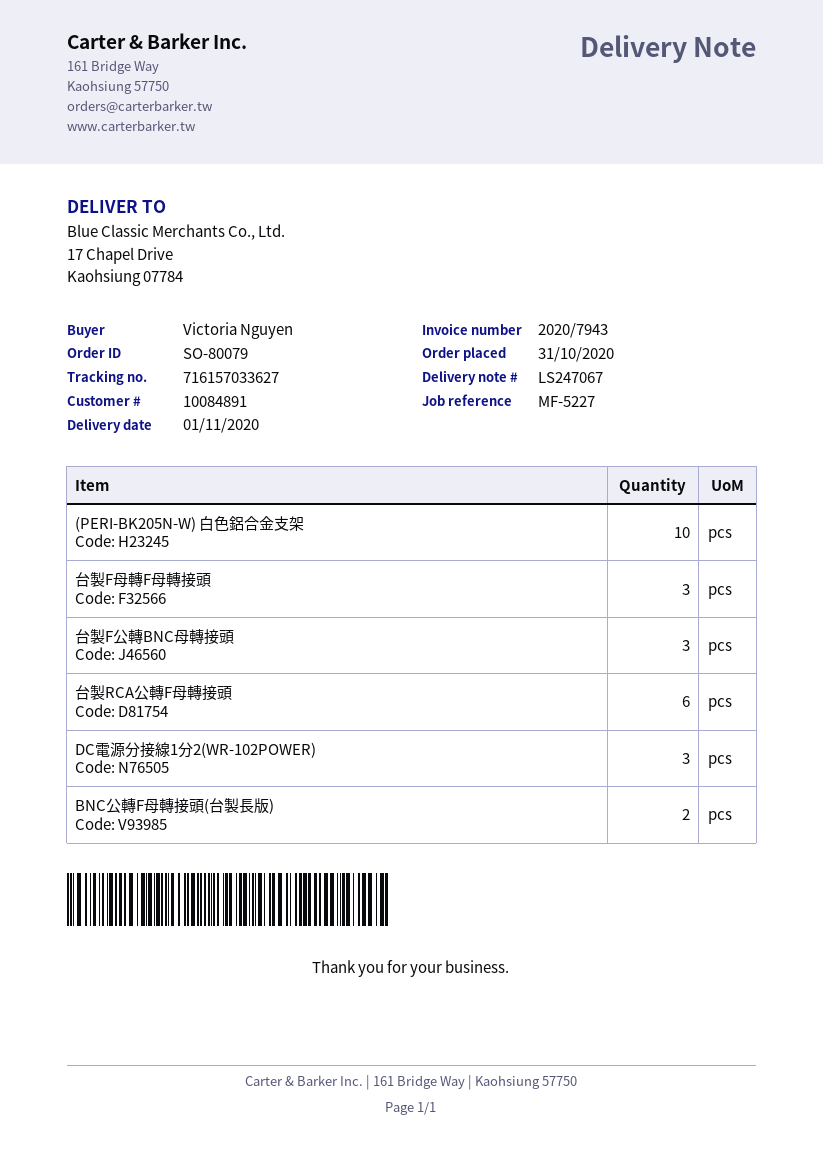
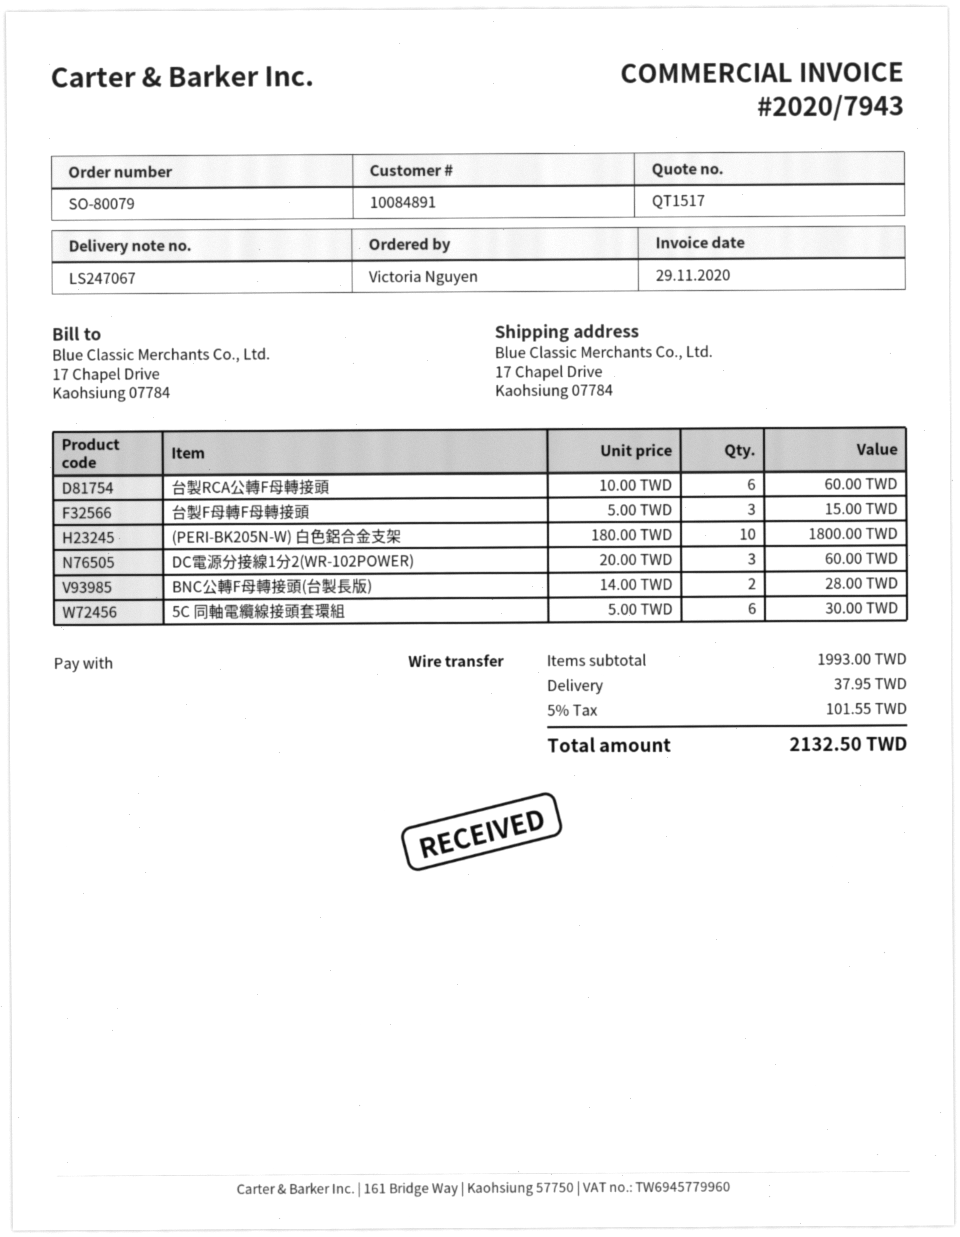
台製F公轉BNC母轉接頭: 3 -> none
5C 同軸電纜線接頭套環組: none -> 6

